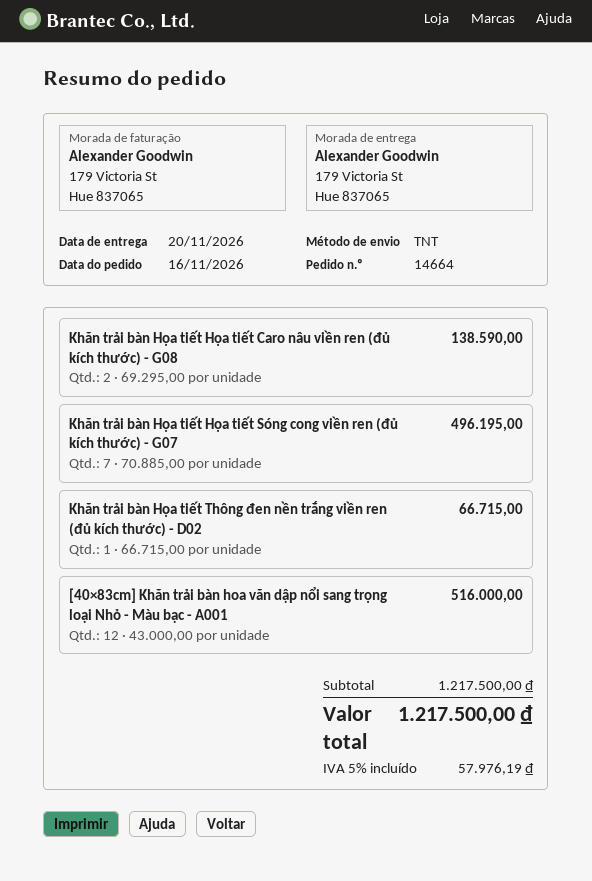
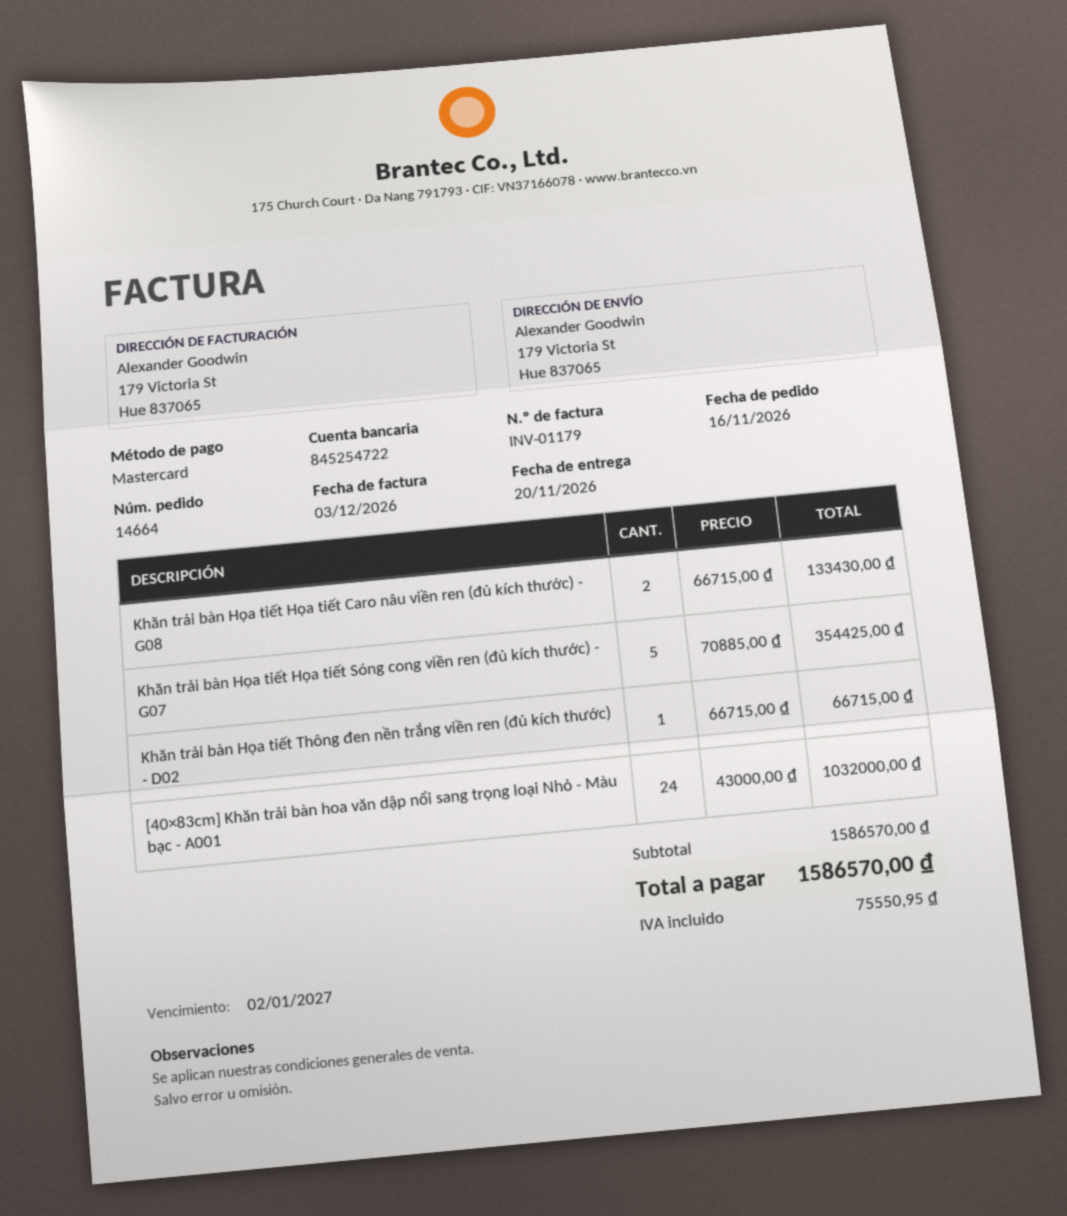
Khăn trải bàn Họa tiết Họa tiết Caro nâu viền ren (đủ kích thước) - G08: 2 x 69295.00 = 138590.00 -> 2 x 66715.00 = 133430.00
Khăn trải bàn Họa tiết Họa tiết Sóng cong viền ren (đủ kích thước) - G07: 7 x 70885.00 = 496195.00 -> 5 x 70885.00 = 354425.00
[40×83cm] Khăn trải bàn hoa văn dập nổi sang trọng loại Nhỏ - Màu bạc - A001: 12 x 43000.00 = 516000.00 -> 24 x 43000.00 = 1032000.00
subtotal: 1217500.00 -> 1586570.00
tax: 57976.19 -> 75550.95
total: 1217500.00 -> 1586570.00

